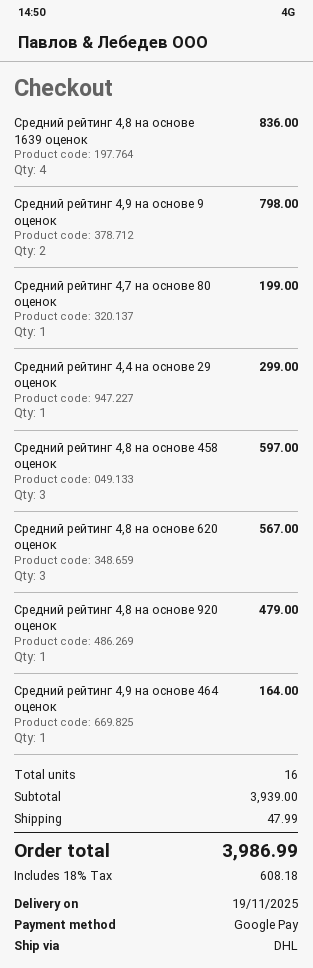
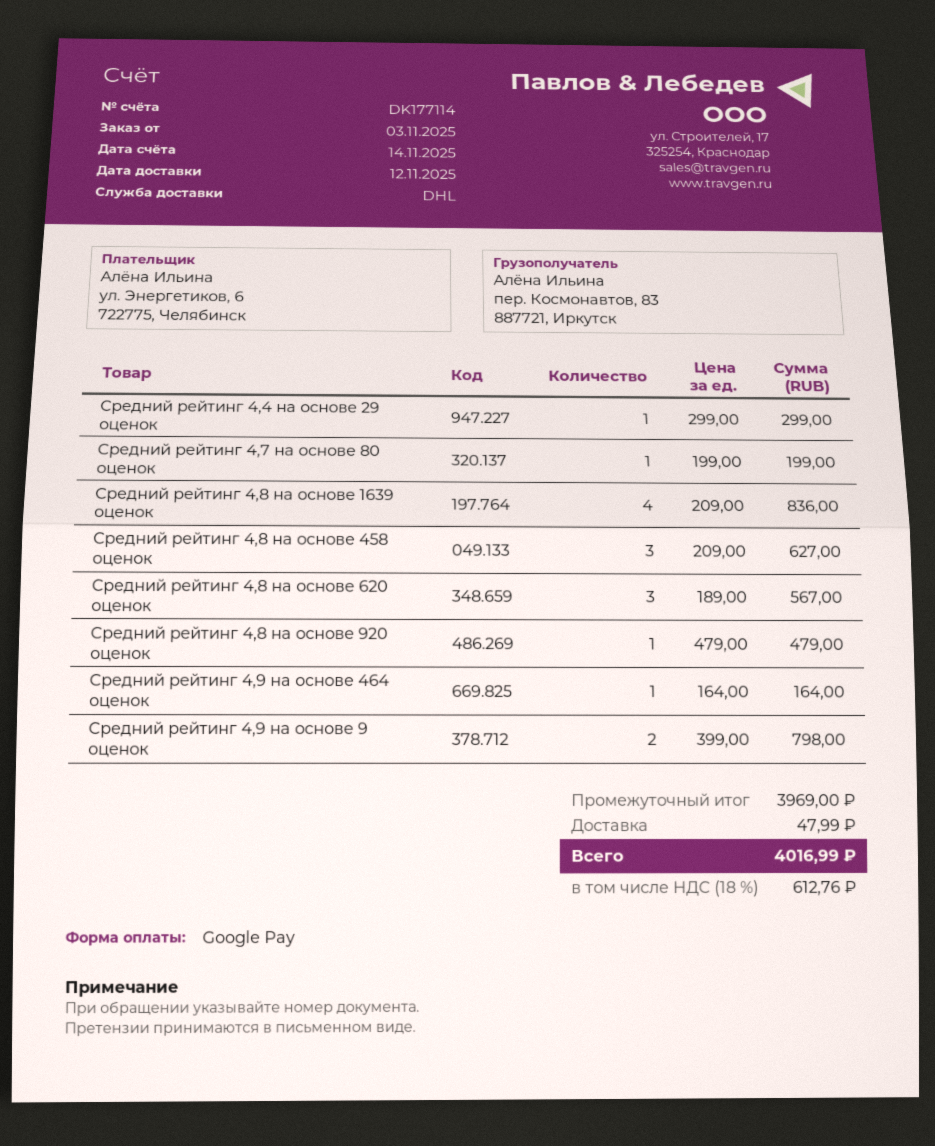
delivery date: 2025-11-19 -> 2025-11-12
Средний рейтинг 4,8 на основе 458 оценок: 3 for 597.00 -> 3 for 627.00
subtotal: 3939.00 -> 3969.00
tax: 18% = 608.18 -> 18% = 612.76
total: 3986.99 -> 4016.99

